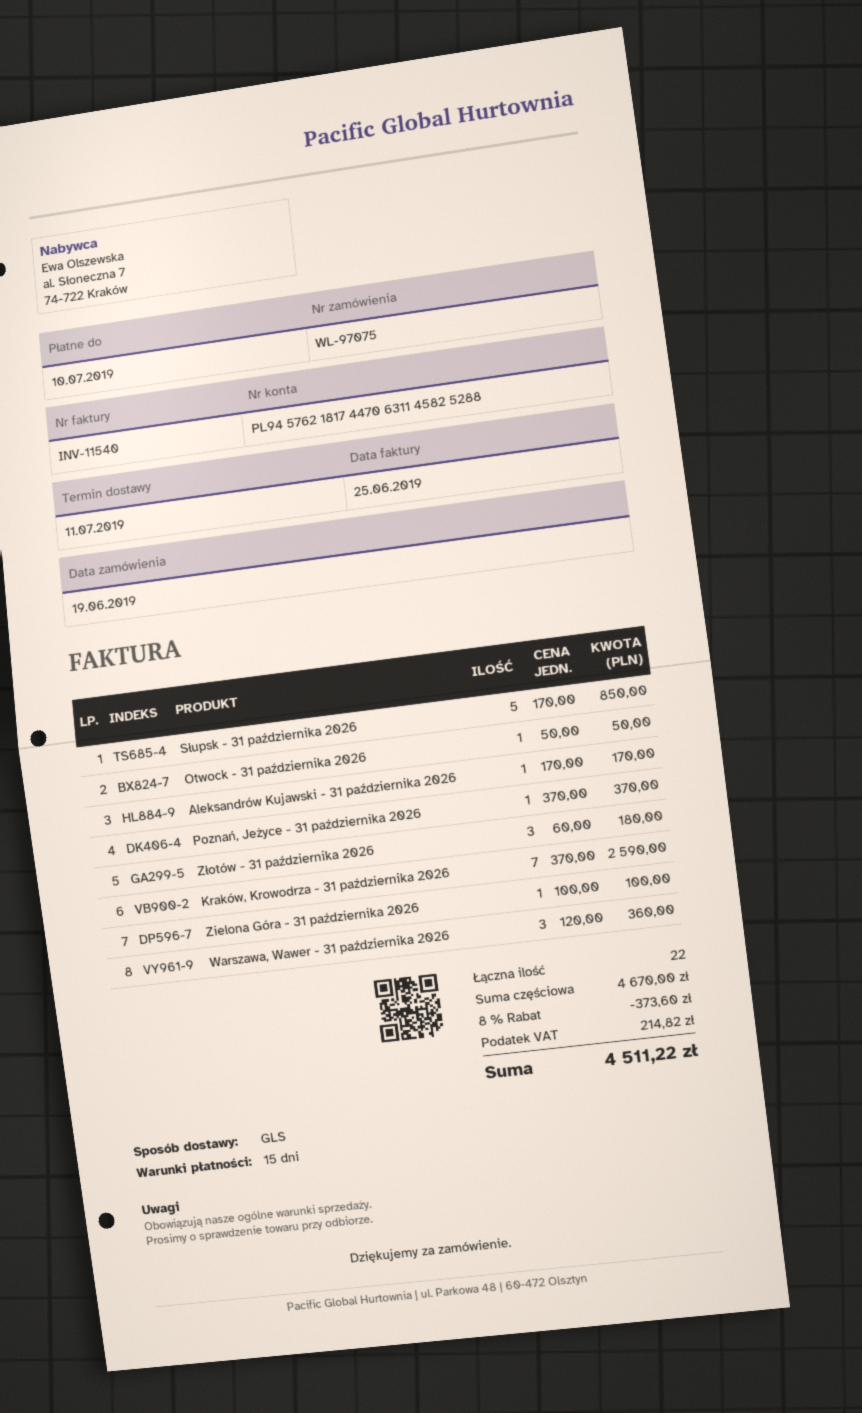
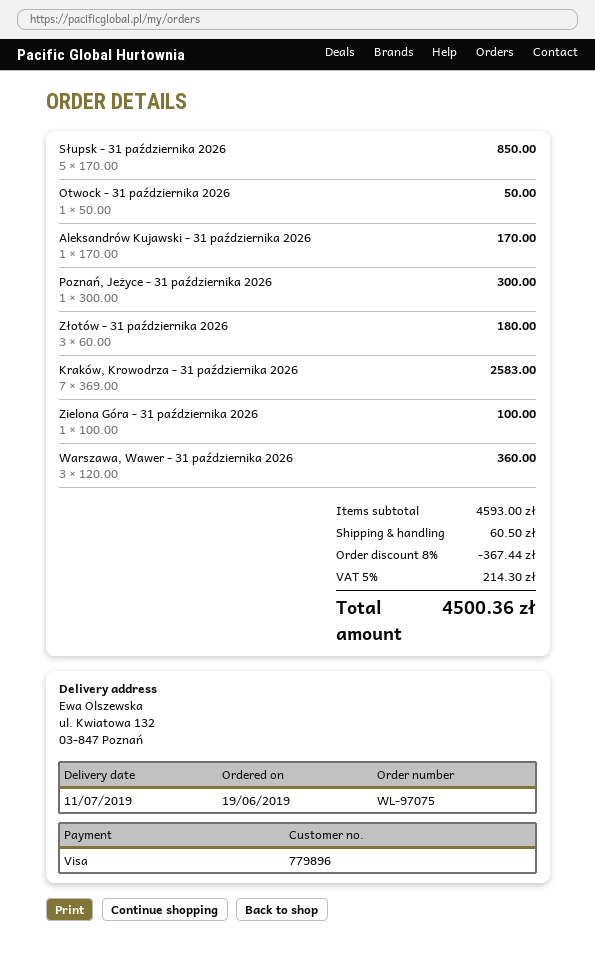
Poznań, Jeżyce - 31 października 2026: 1 x 370.00 = 370.00 -> 1 x 300.00 = 300.00
Kraków, Krowodrza - 31 października 2026: 7 x 370.00 = 2590.00 -> 7 x 369.00 = 2583.00
subtotal: 4670.00 -> 4593.00
discount: 8% = 373.60 -> 8% = 367.44
shipping: none -> 60.50
tax: 214.82 -> 214.30
total: 4511.22 -> 4500.36

